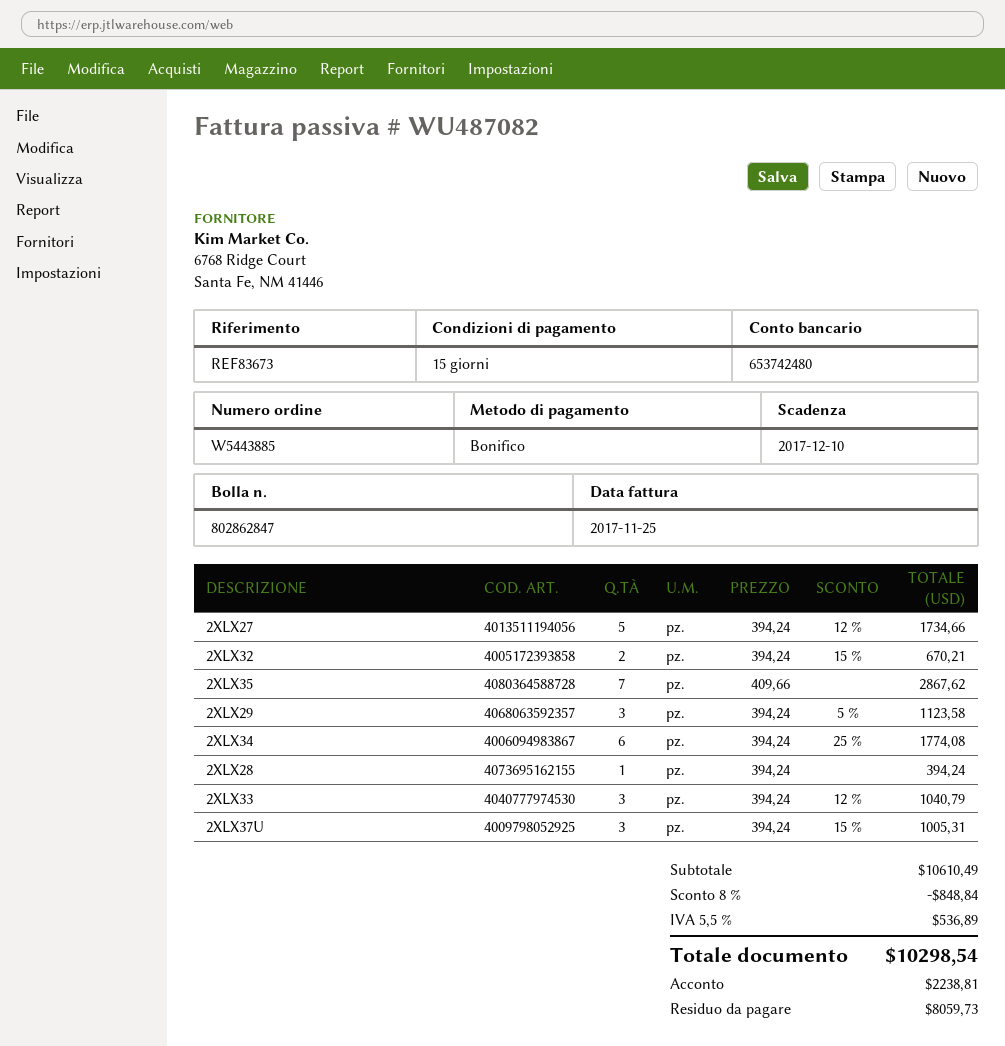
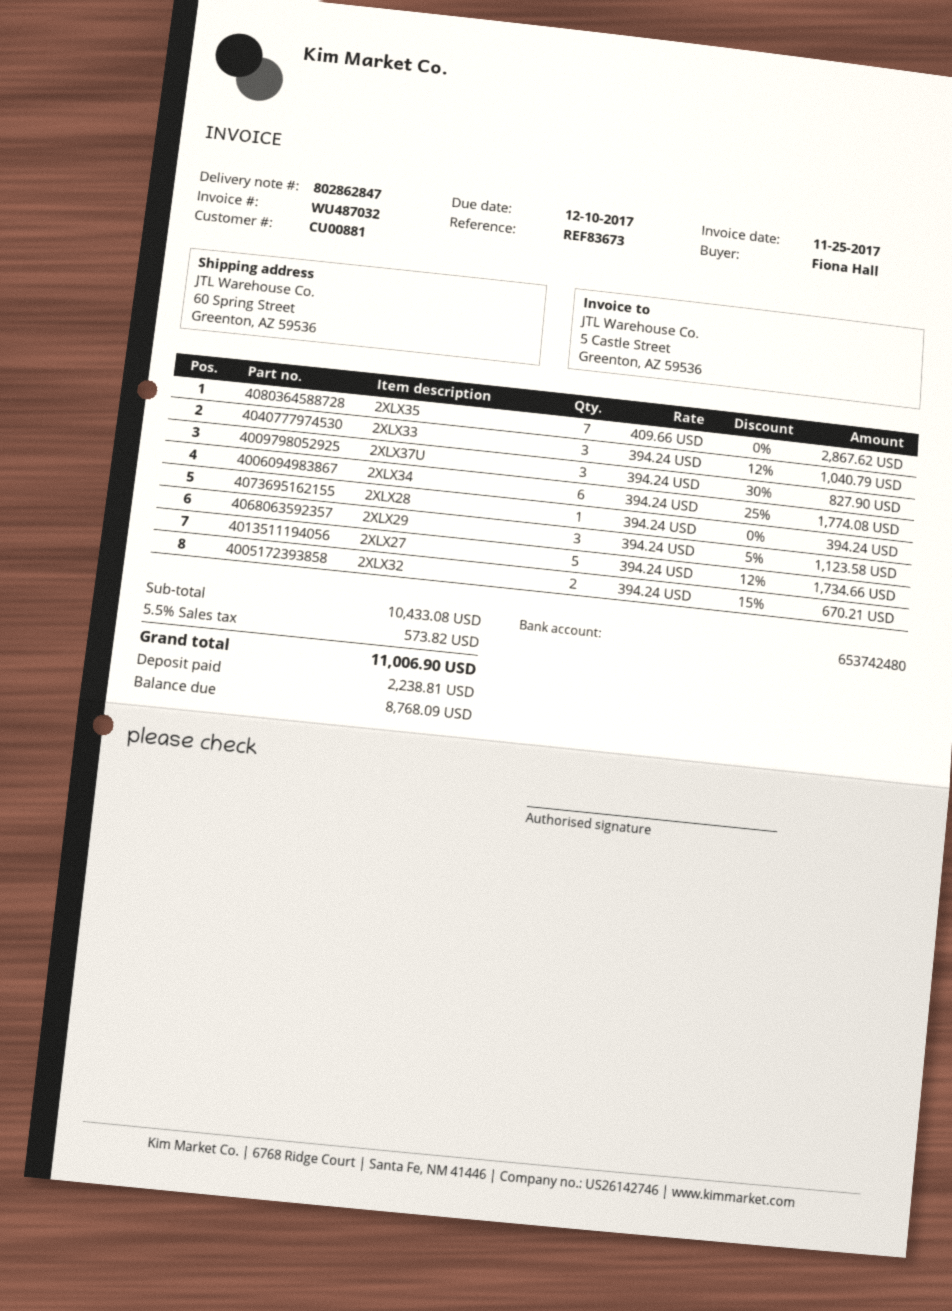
invoice number: WU487082 -> WU487032
2XLX37U: 3 x 394.24 - 15% = 1005.31 -> 3 x 394.24 - 30% = 827.90
subtotal: 10610.49 -> 10433.08
discount: 8% = 848.84 -> none
tax: 5.5% = 536.89 -> 5.5% = 573.82
total: 10298.54 -> 11006.90
balance: 8059.73 -> 8768.09

